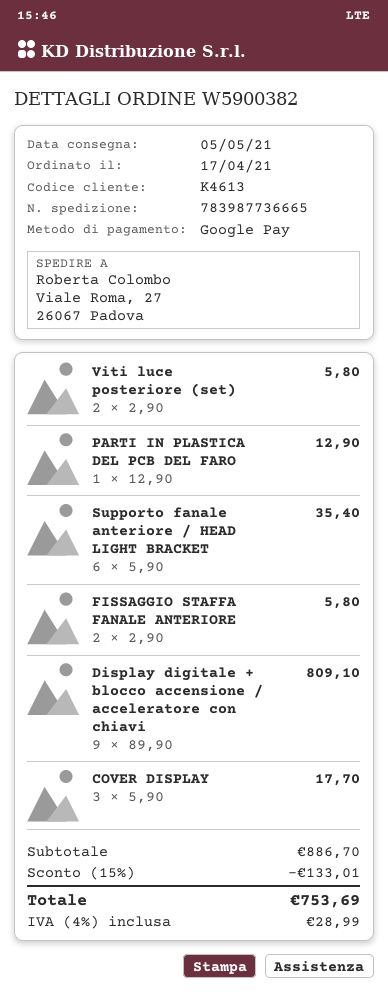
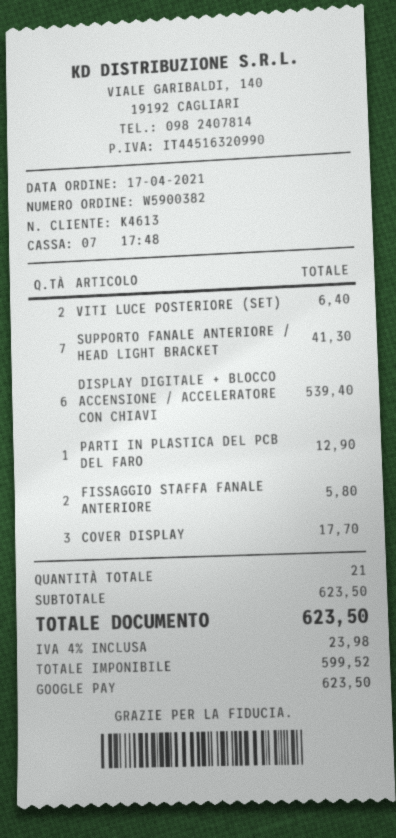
Viti luce posteriore (set): 2 for 5.80 -> 2 for 6.40
Supporto fanale anteriore / HEAD LIGHT BRACKET: 6 for 35.40 -> 7 for 41.30
Display digitale + blocco accensione / acceleratore con chiavi: 9 for 809.10 -> 6 for 539.40
subtotal: 886.70 -> 623.50
discount: 15% = 133.01 -> none
tax: 4% = 28.99 -> 4% = 23.98
total: 753.69 -> 623.50

